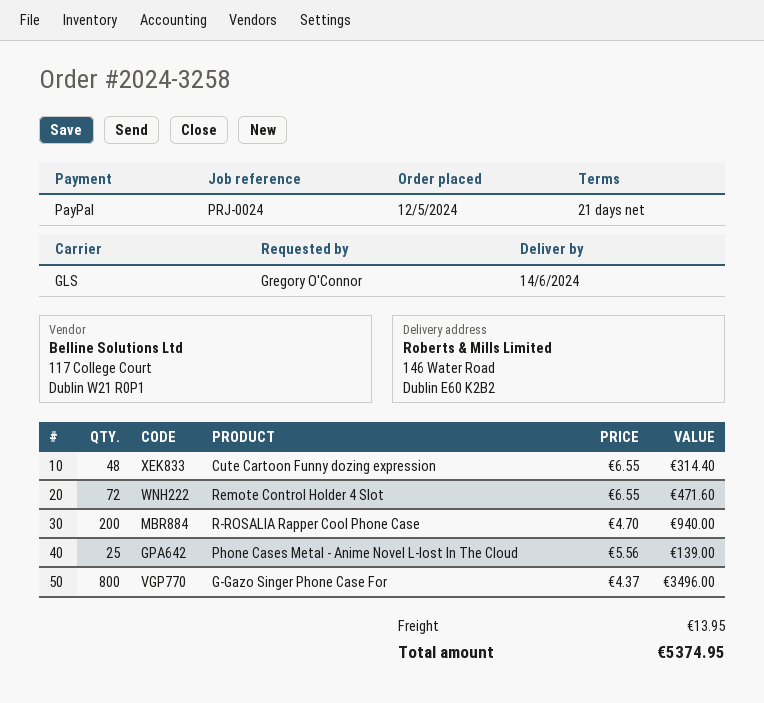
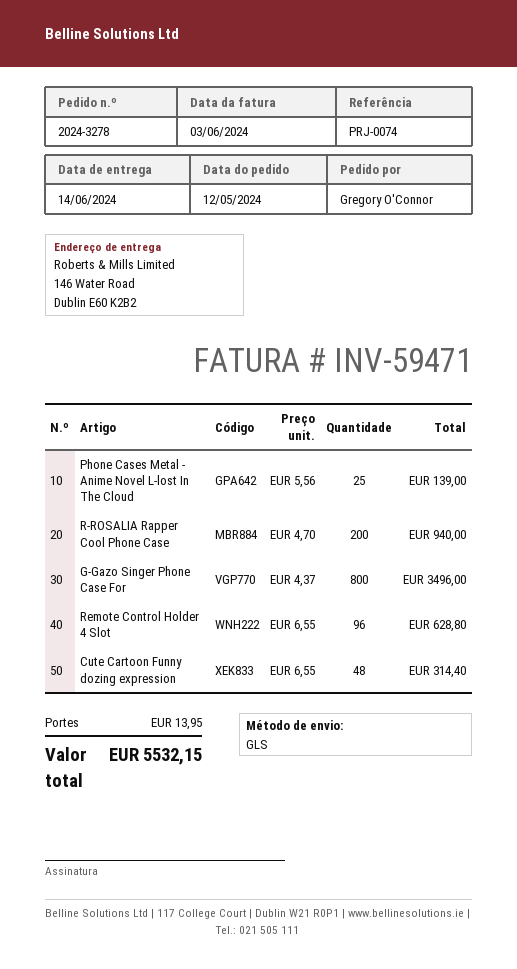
order number: 2024-3258 -> 2024-3278
reference: PRJ-0024 -> PRJ-0074
Remote Control Holder 4 Slot: 72 x 6.55 = 471.60 -> 96 x 6.55 = 628.80
total: 5374.95 -> 5532.15

